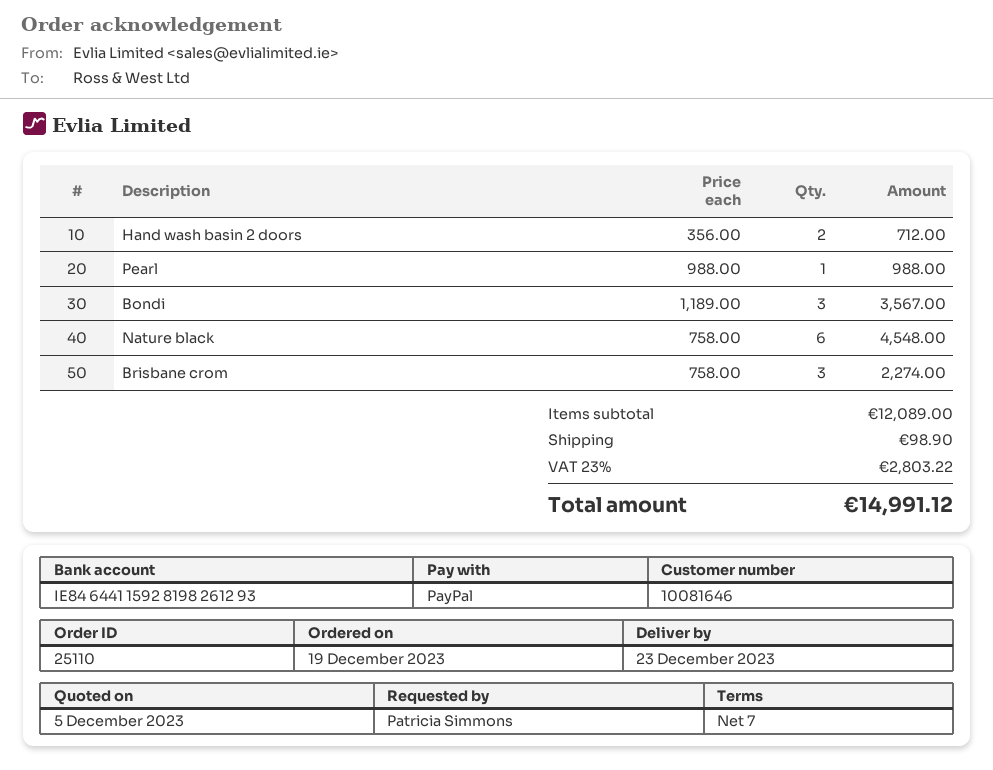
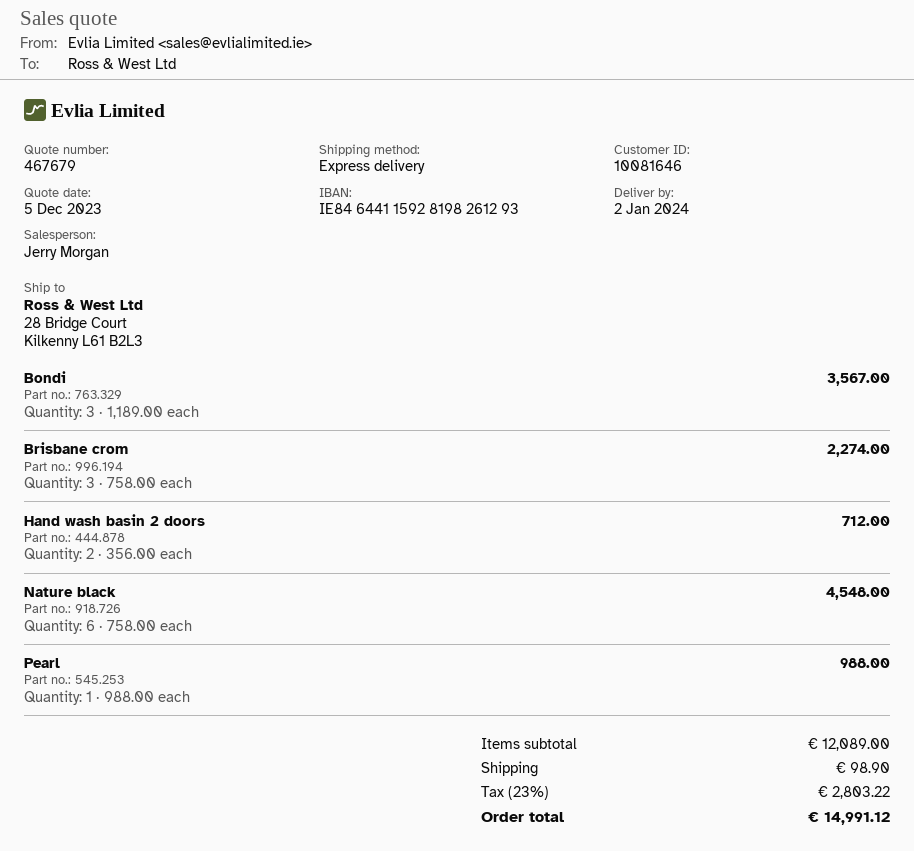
delivery date: 2023-12-23 -> 2024-01-02

